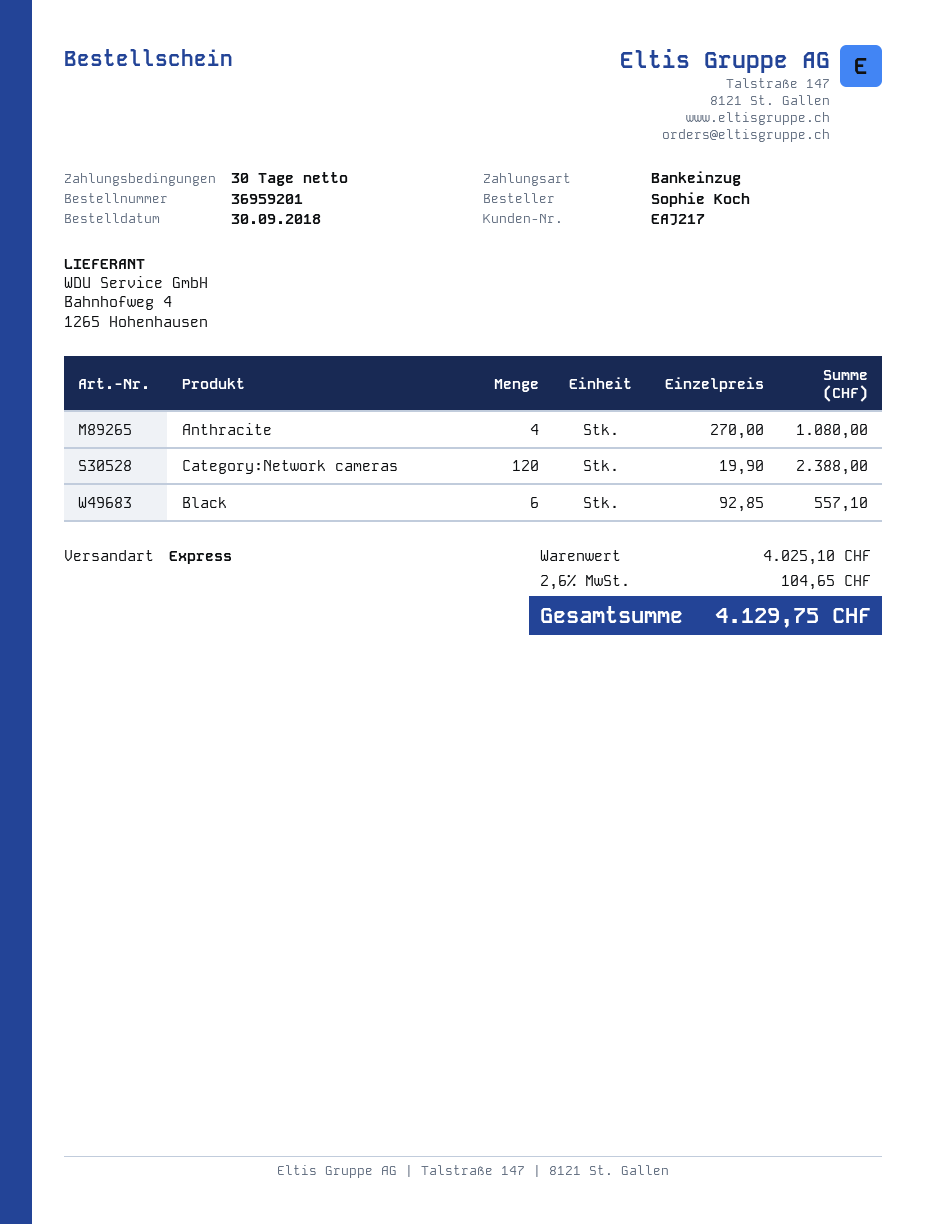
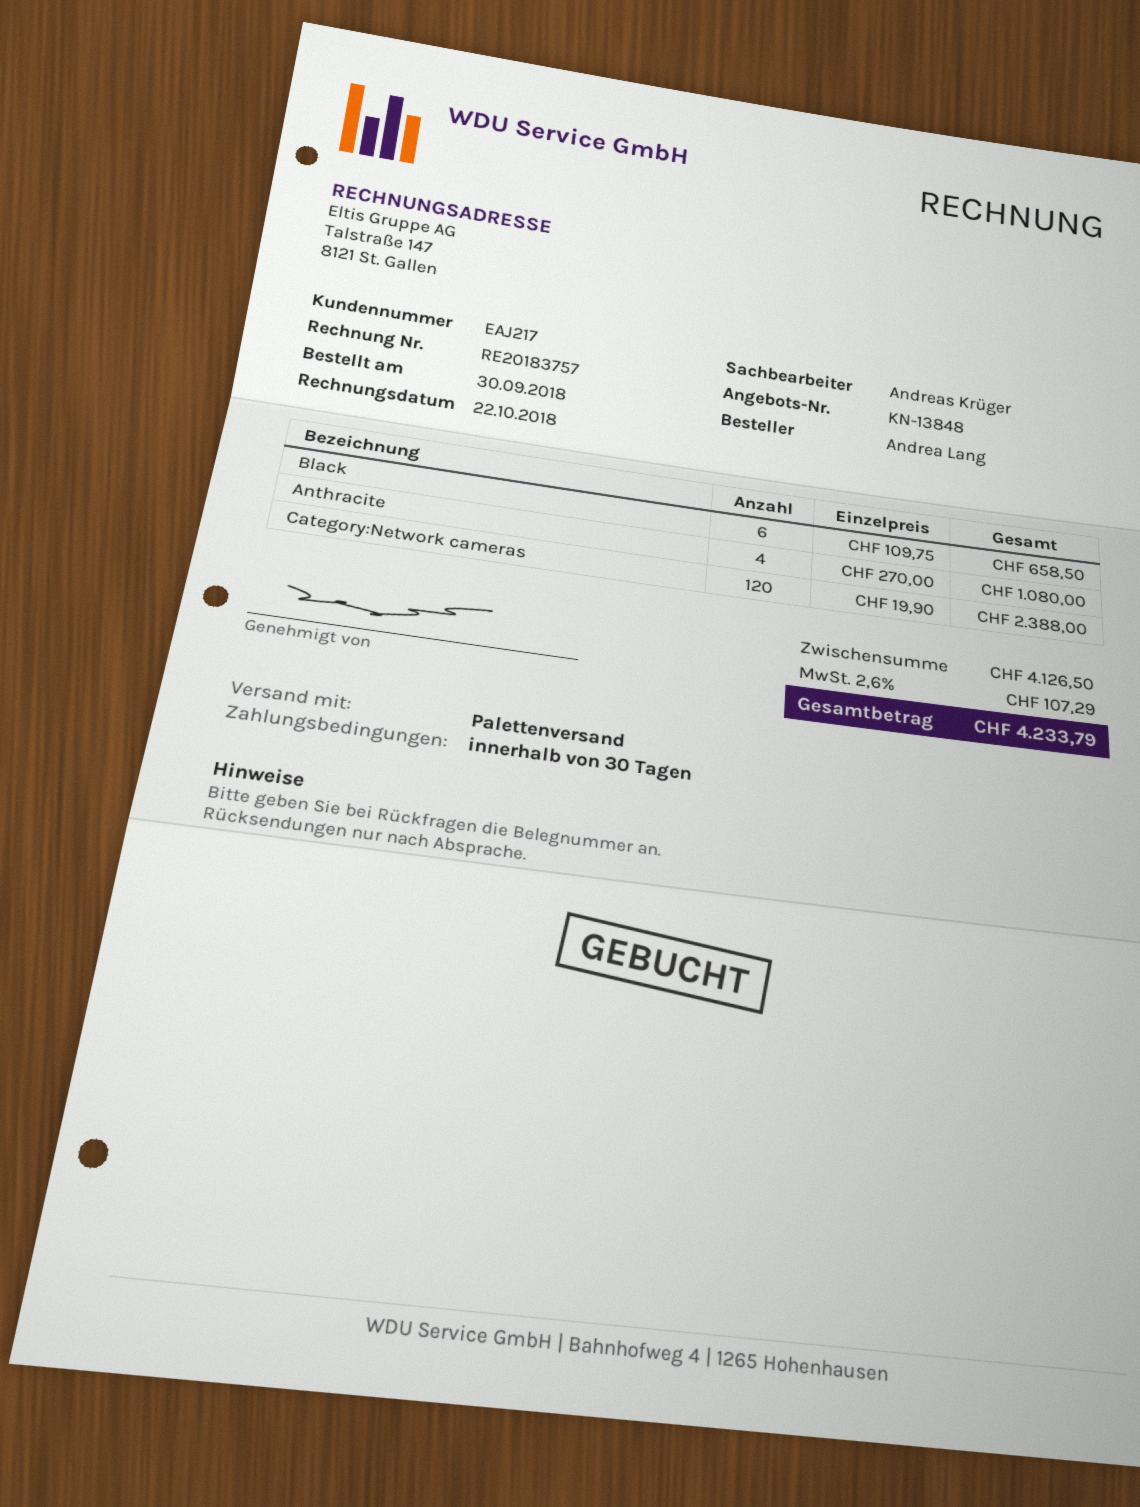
ordered by: Sophie Koch -> Andrea Lang
shipping method: express -> pallet freight
Black: 6 x 92.85 = 557.10 -> 6 x 109.75 = 658.50
subtotal: 4025.10 -> 4126.50
tax: 2.6% = 104.65 -> 2.6% = 107.29
total: 4129.75 -> 4233.79

